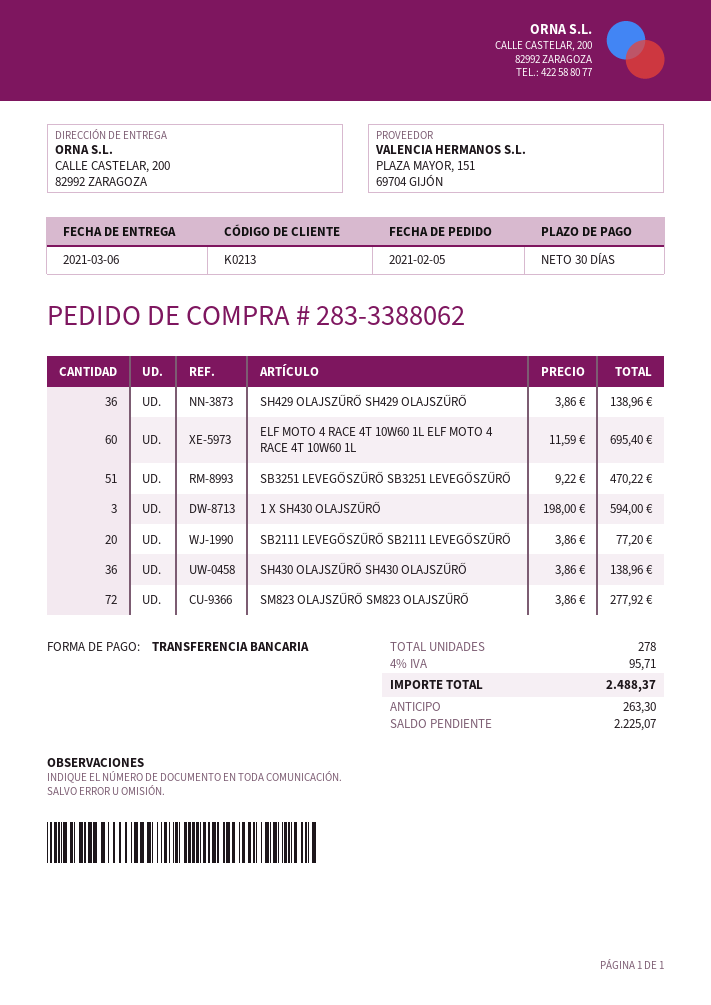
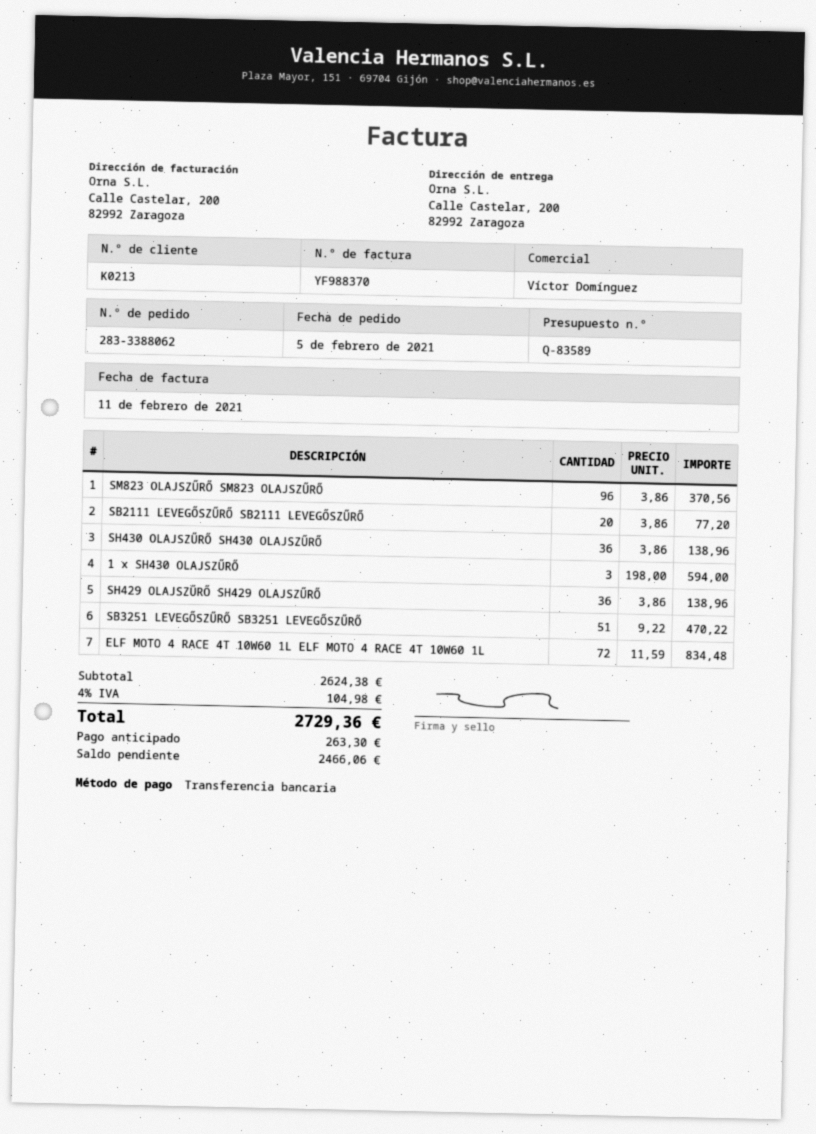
ELF MOTO 4 RACE 4T 10W60 1L ELF MOTO 4 RACE 4T 10W60 1L: 60 x 11.59 = 695.40 -> 72 x 11.59 = 834.48
SM823 OLAJSZŰRŐ SM823 OLAJSZŰRŐ: 72 x 3.86 = 277.92 -> 96 x 3.86 = 370.56
tax: 4% = 95.71 -> 4% = 104.98
total: 2488.37 -> 2729.36
balance: 2225.07 -> 2466.06

